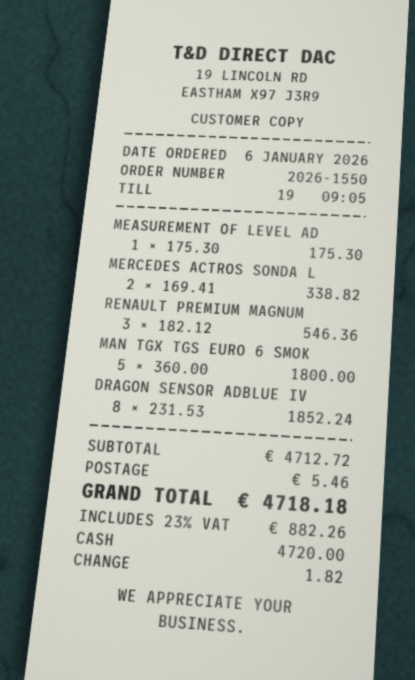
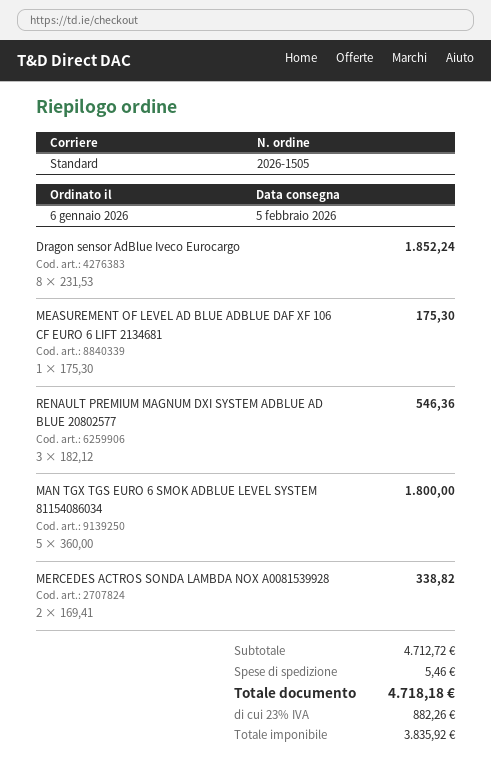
order number: 2026-1550 -> 2026-1505

